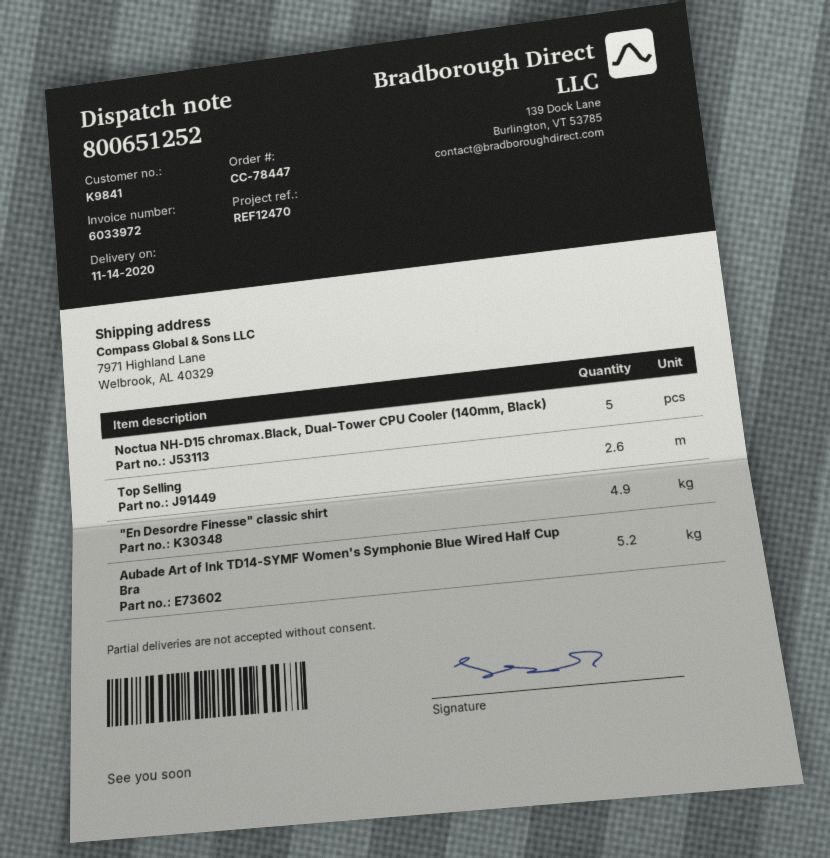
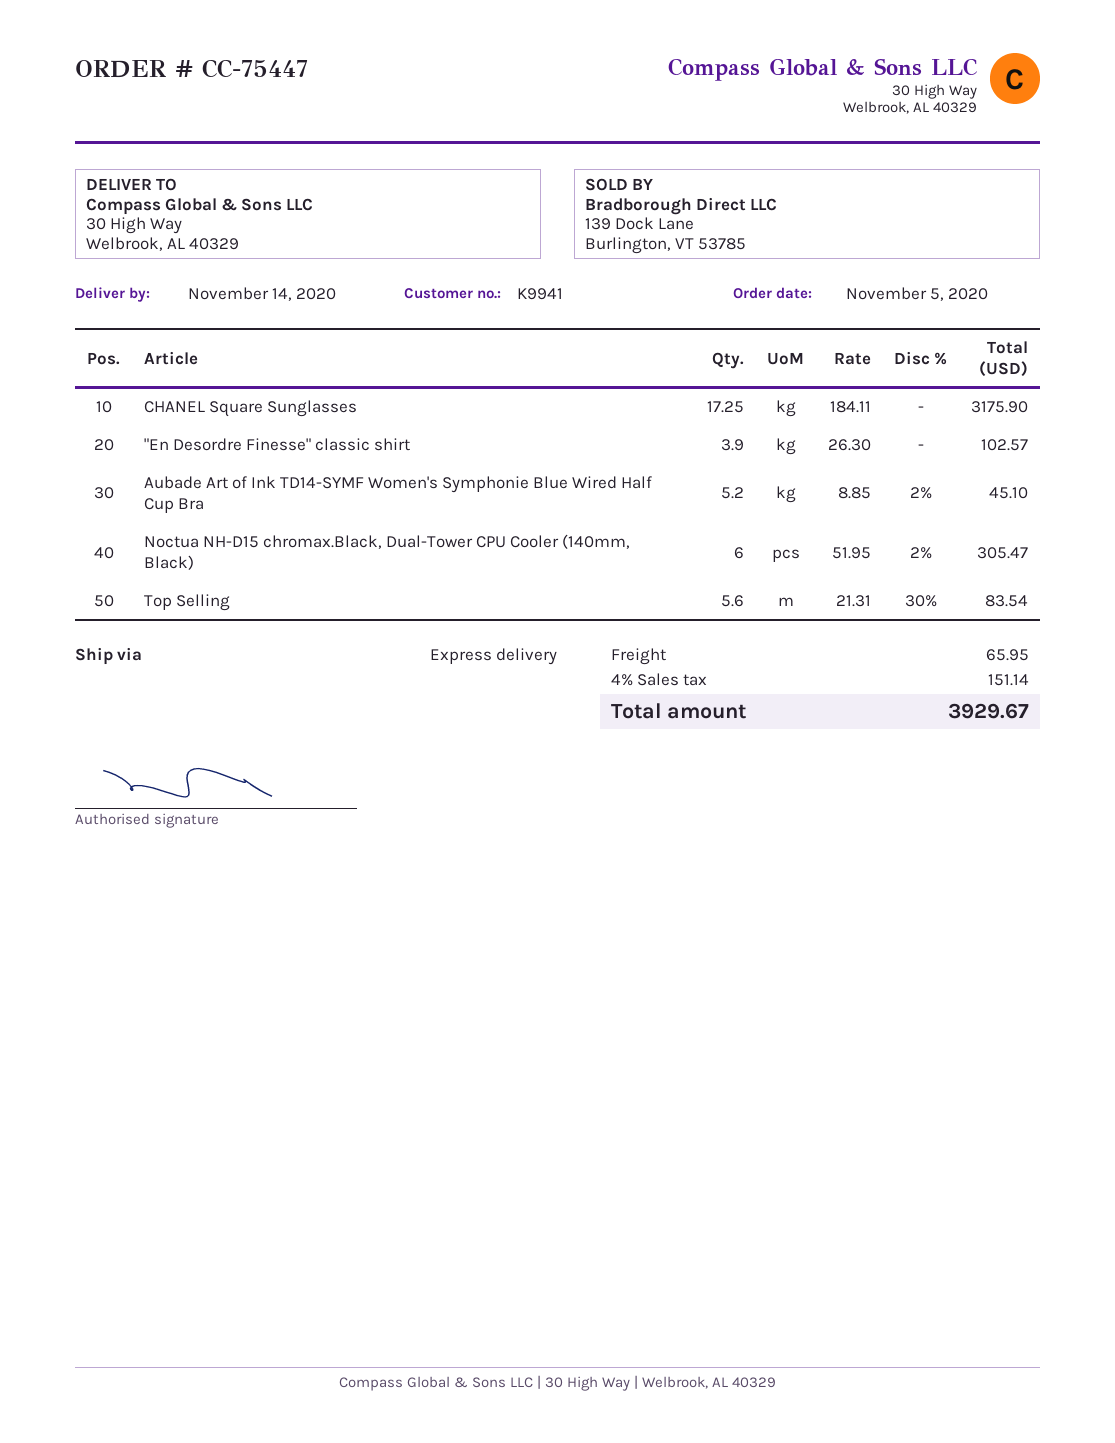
order number: CC-78447 -> CC-75447
customer number: K9841 -> K9941
ship to: 7971 Highland Lane, Welbrook, AL 40329 -> 30 High Way, Welbrook, AL 40329
Noctua NH-D15 chromax.Black, Dual-Tower CPU Cooler (140mm, Black): 5 -> 6
Top Selling: 2.6 -> 5.6
"En Desordre Finesse" classic shirt: 4.9 -> 3.9
CHANEL Square Sunglasses: none -> 17.25

